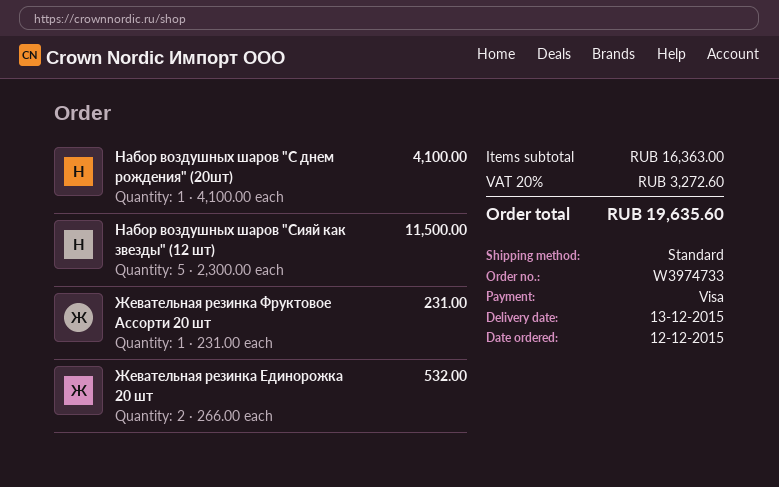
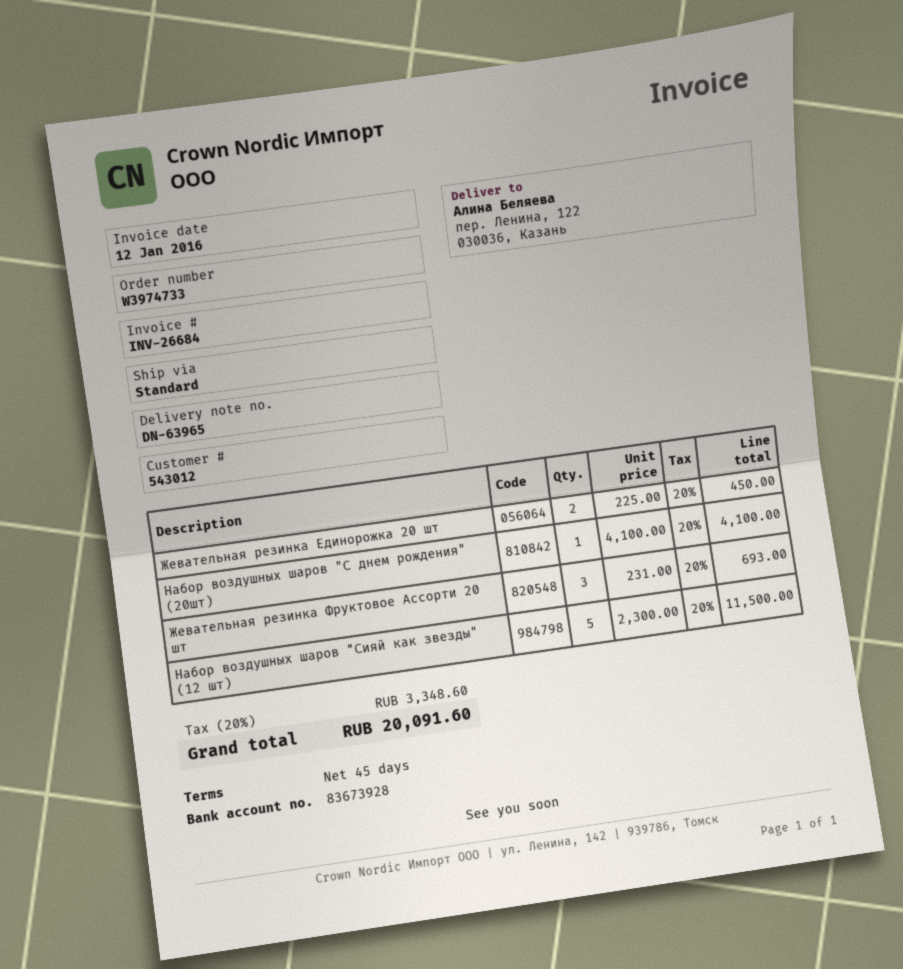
Жевательная резинка Фруктовое Ассорти 20 шт: 1 x 231.00 = 231.00 -> 3 x 231.00 = 693.00
Жевательная резинка Единорожка 20 шт: 2 x 266.00 = 532.00 -> 2 x 225.00 = 450.00
tax: 20% = 3272.60 -> 20% = 3348.60
total: 19635.60 -> 20091.60

